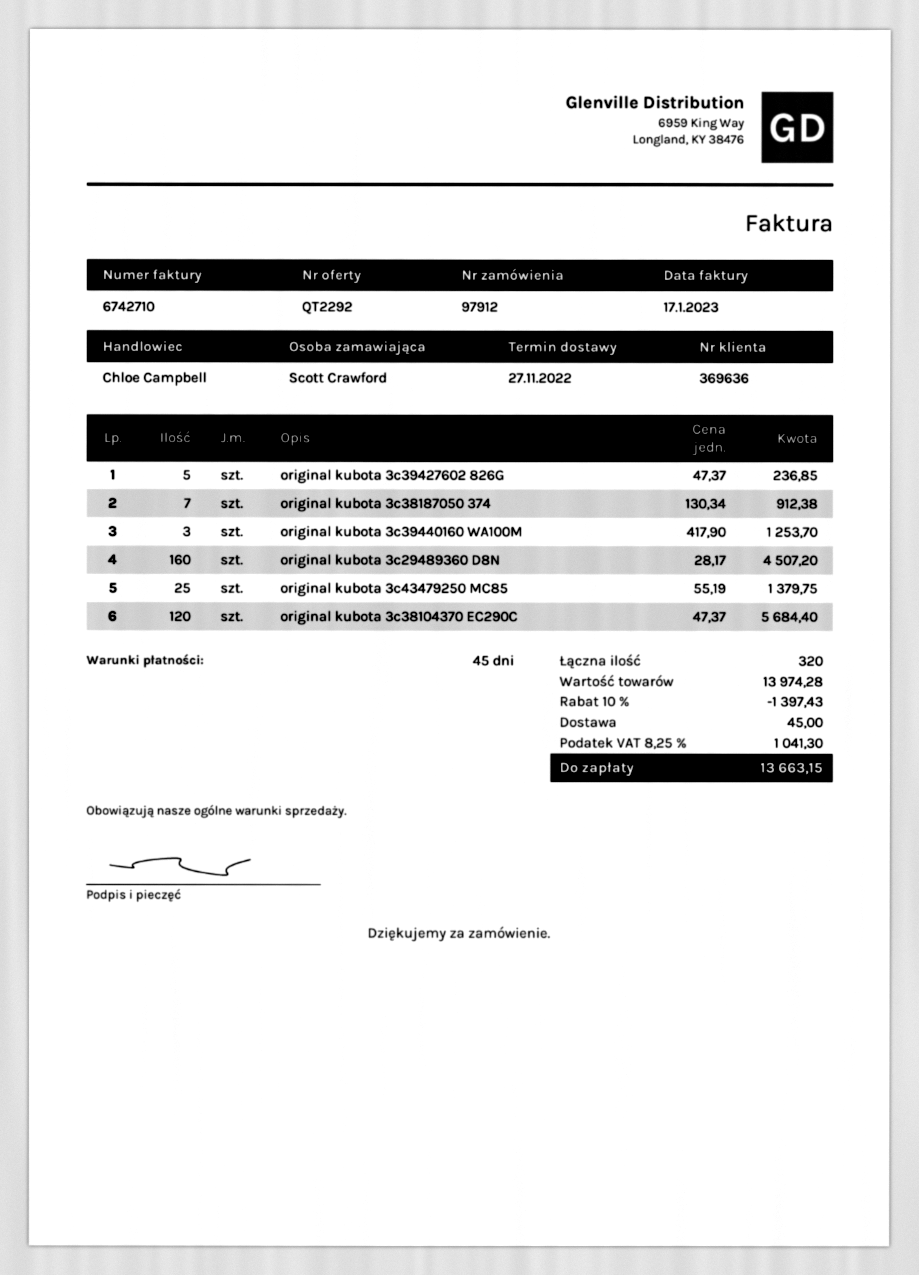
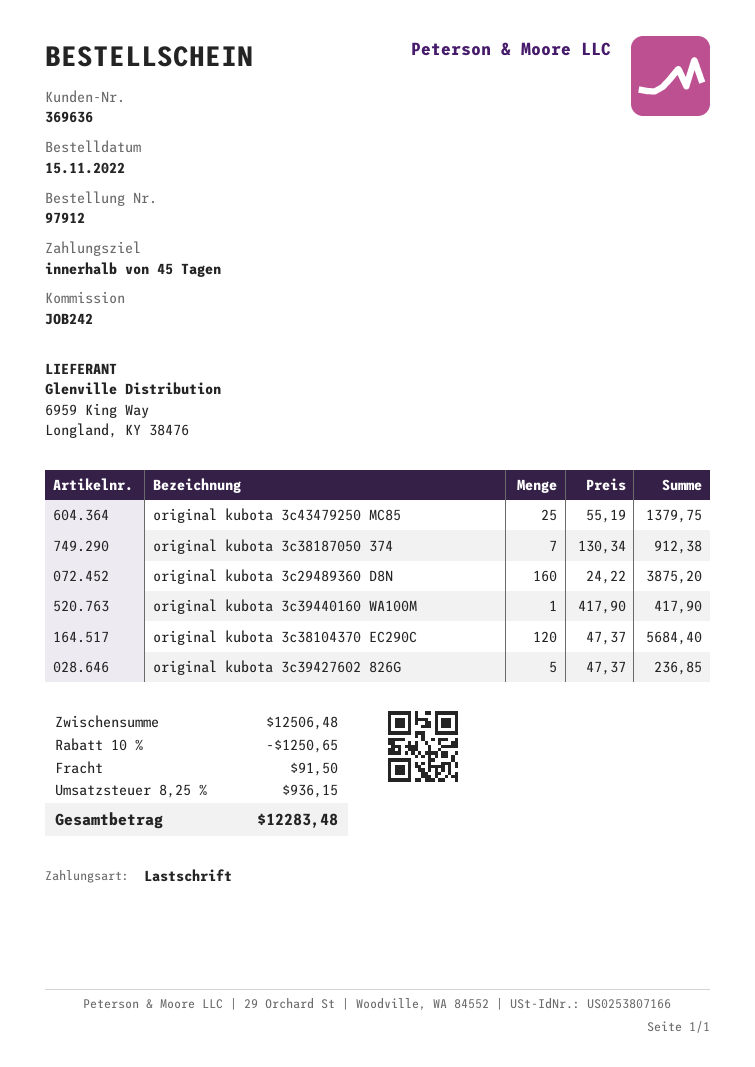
original kubota 3c39440160 WA100M: 3 x 417.90 = 1253.70 -> 1 x 417.90 = 417.90
original kubota 3c29489360 D8N: 160 x 28.17 = 4507.20 -> 160 x 24.22 = 3875.20
subtotal: 13974.28 -> 12506.48
discount: 10% = 1397.43 -> 10% = 1250.65
shipping: 45.00 -> 91.50
tax: 8.25% = 1041.30 -> 8.25% = 936.15
total: 13663.15 -> 12283.48

